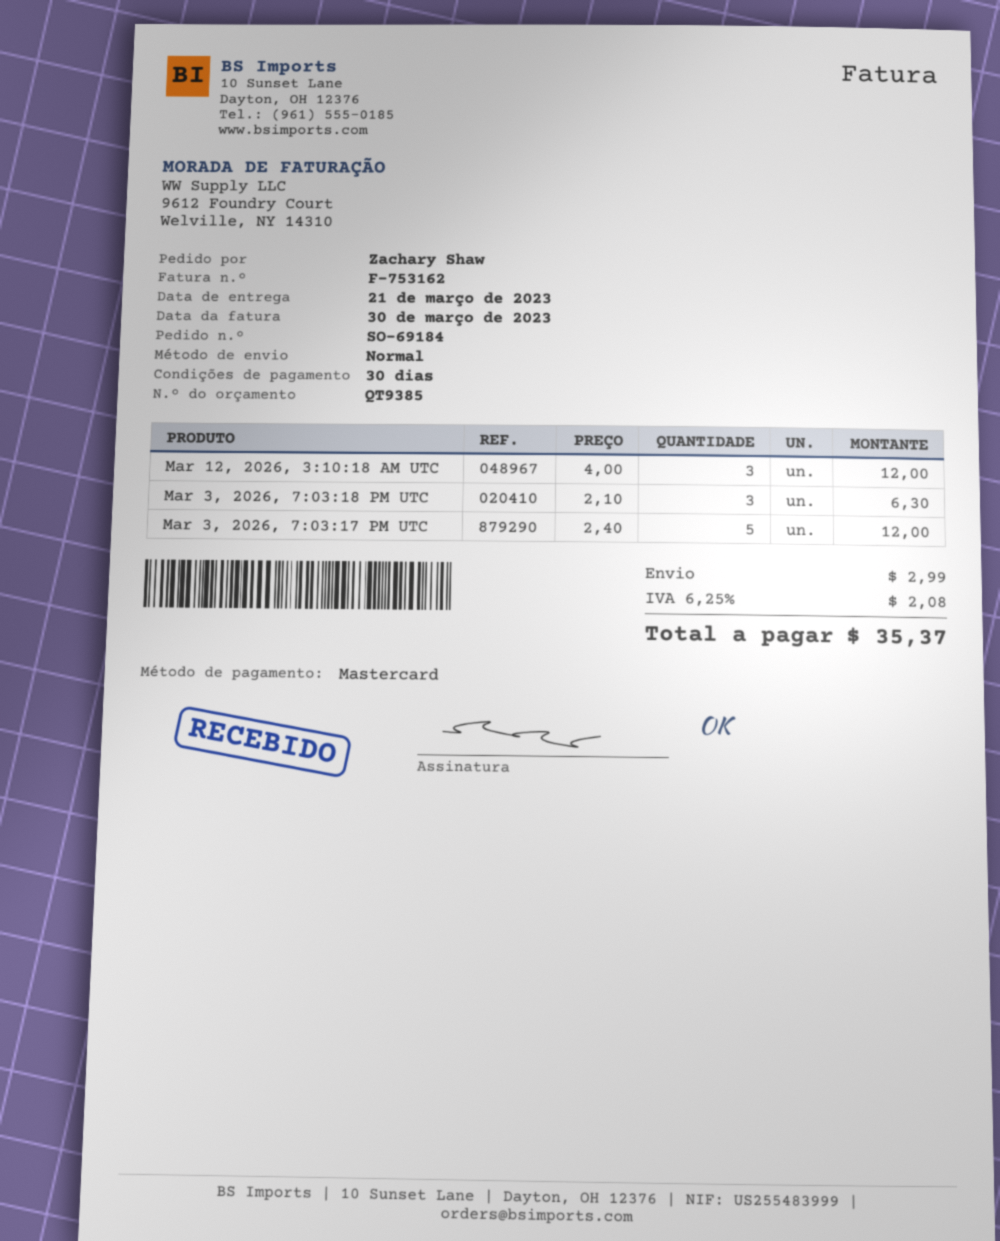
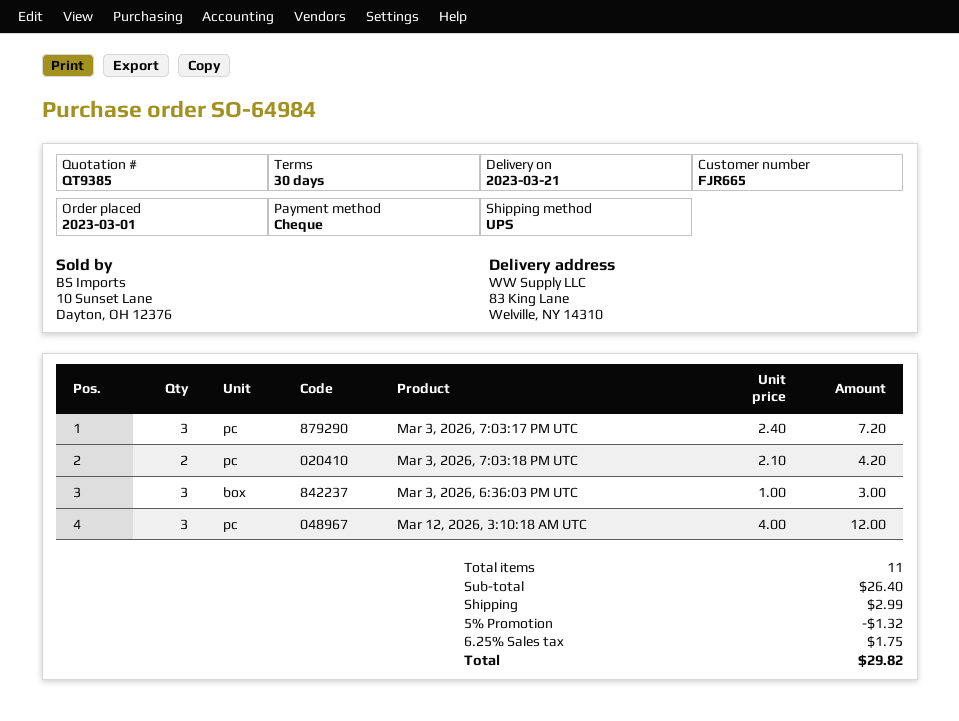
order number: SO-69184 -> SO-64984
payment method: Mastercard -> cheque
shipping method: standard -> UPS
Mar 3, 2026, 7:03:18 PM UTC: 3 x 2.10 = 6.30 -> 2 x 2.10 = 4.20
Mar 3, 2026, 7:03:17 PM UTC: 5 x 2.40 = 12.00 -> 3 x 2.40 = 7.20
Mar 3, 2026, 6:36:03 PM UTC: none -> 3 x 1.00 = 3.00
discount: none -> 5% = 1.32
tax: 6.25% = 2.08 -> 6.25% = 1.75
total: 35.37 -> 29.82

